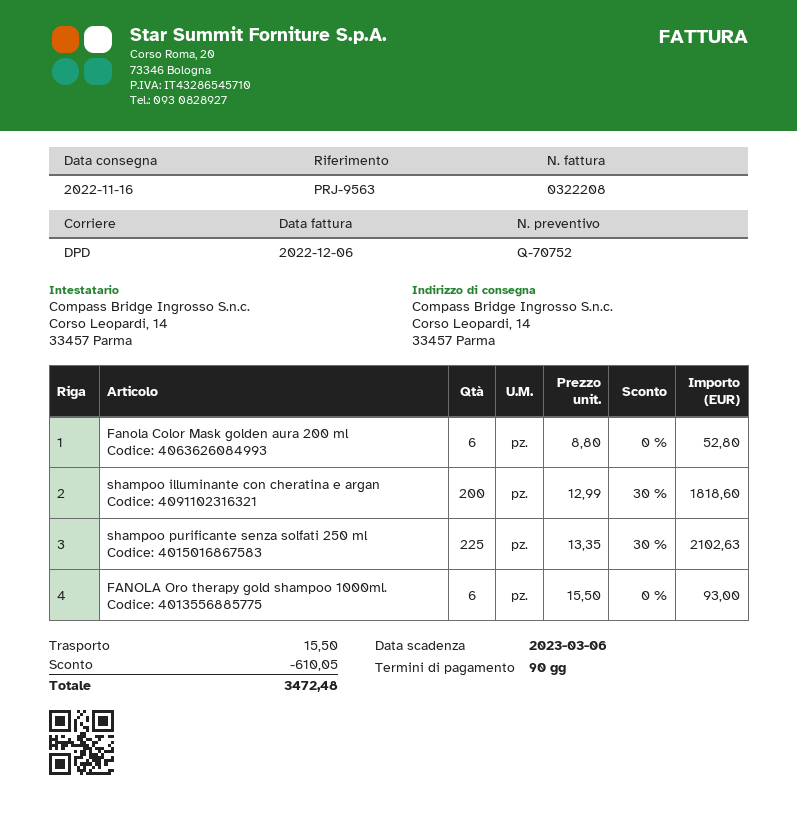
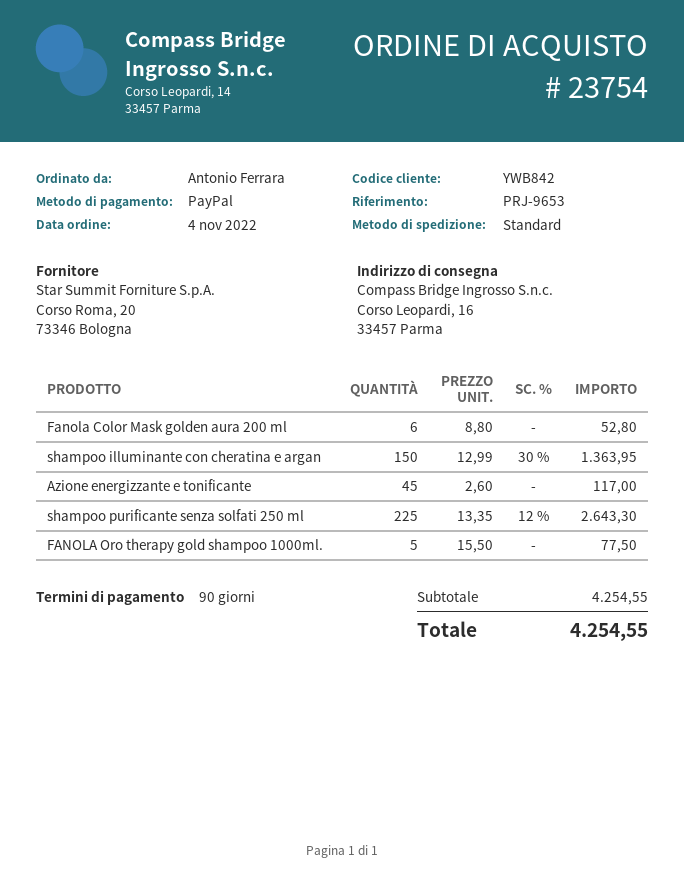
reference: PRJ-9563 -> PRJ-9653
shipping method: DPD -> standard
ship to: Corso Leopardi, 14, 33457 Parma -> Corso Leopardi, 16, 33457 Parma
shampoo illuminante con cheratina e argan: 200 x 12.99 - 30% = 1818.60 -> 150 x 12.99 - 30% = 1363.95
shampoo purificante senza solfati 250 ml: 225 x 13.35 - 30% = 2102.63 -> 225 x 13.35 - 12% = 2643.30
FANOLA Oro therapy gold shampoo 1000ml.: 6 x 15.50 = 93.00 -> 5 x 15.50 = 77.50
Azione energizzante e tonificante: none -> 45 x 2.60 = 117.00
discount: 610.05 -> none
shipping: 15.50 -> none
total: 3472.48 -> 4254.55

